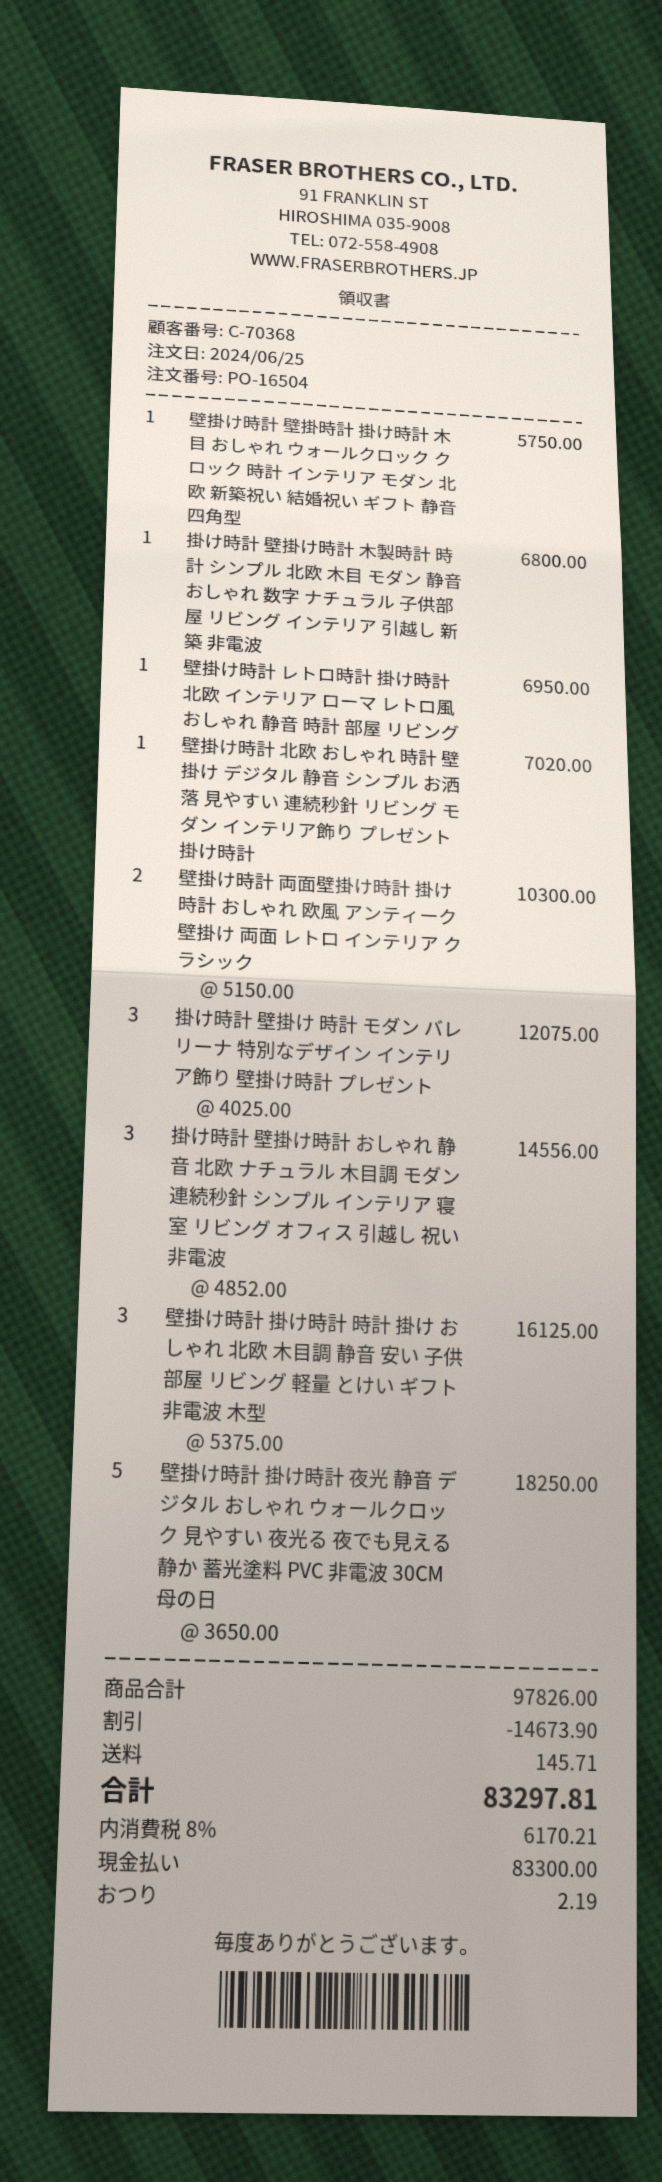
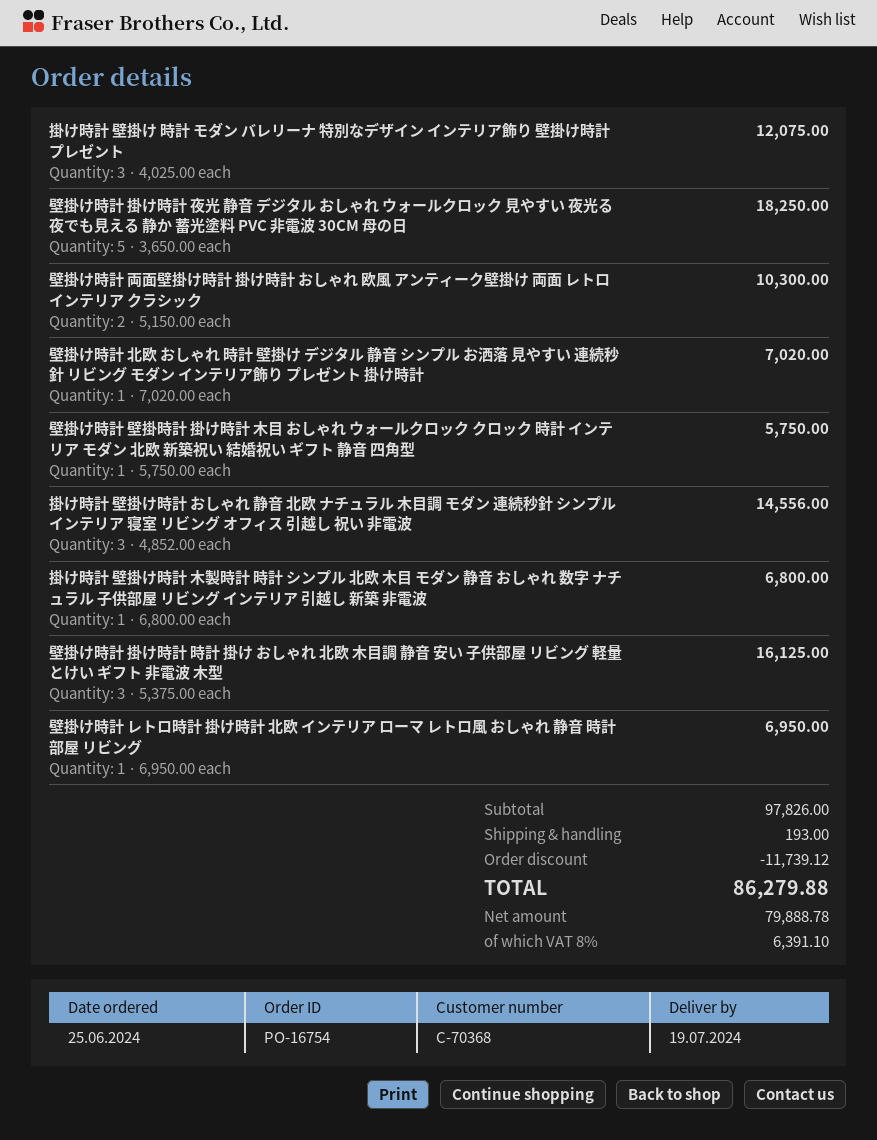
order number: PO-16504 -> PO-16754
discount: 14673.90 -> 11739.12
shipping: 145.71 -> 193.00
tax: 8% = 6170.21 -> 8% = 6391.10
total: 83297.81 -> 86279.88

